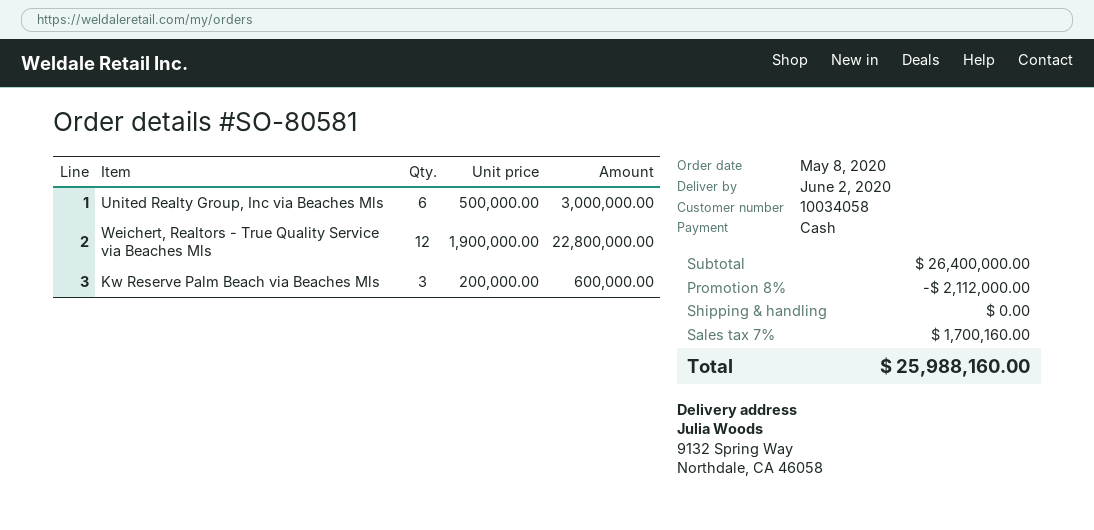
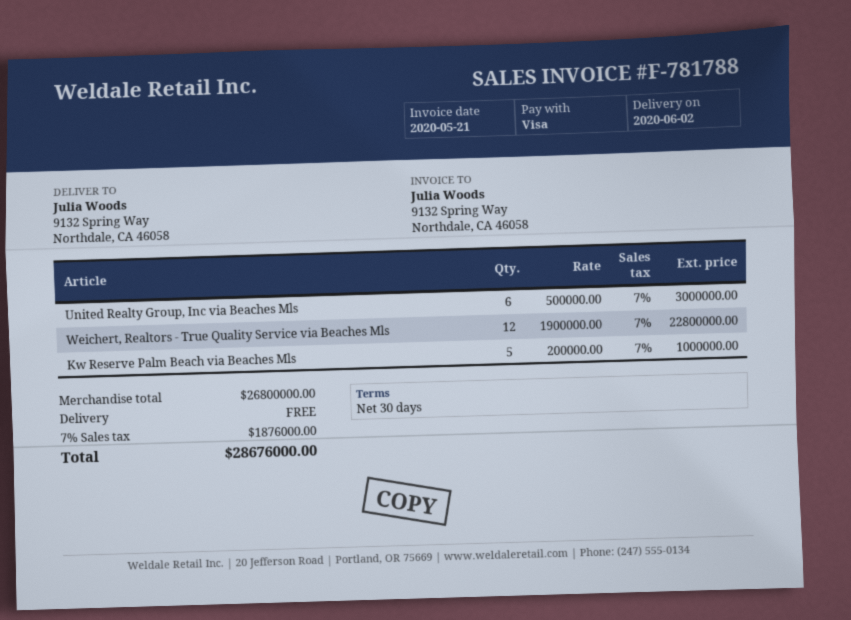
payment method: cash -> Visa
Kw Reserve Palm Beach via Beaches Mls: 3 x 200000.00 = 600000.00 -> 5 x 200000.00 = 1000000.00
subtotal: 26400000.00 -> 26800000.00
discount: 8% = 2112000.00 -> none
tax: 7% = 1700160.00 -> 7% = 1876000.00
total: 25988160.00 -> 28676000.00

